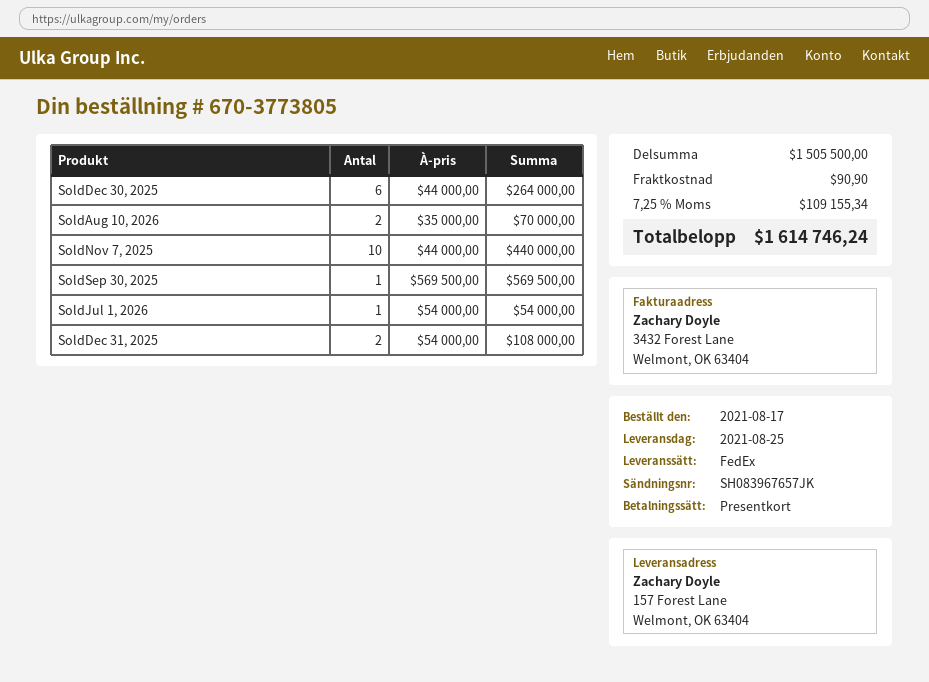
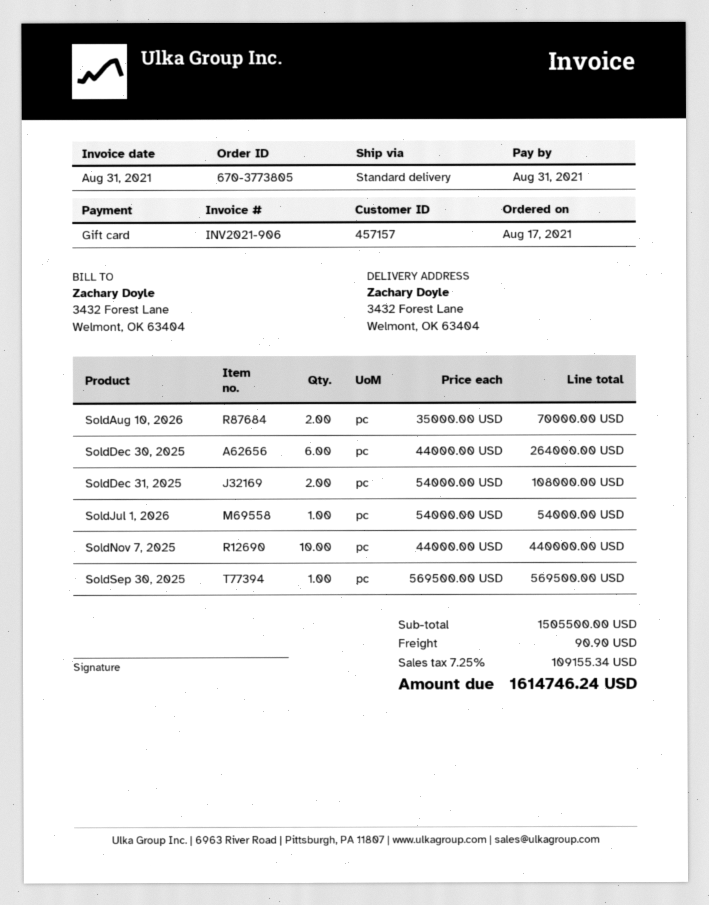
shipping method: FedEx -> standard
ship to: 157 Forest Lane, Welmont, OK 63404 -> 3432 Forest Lane, Welmont, OK 63404

